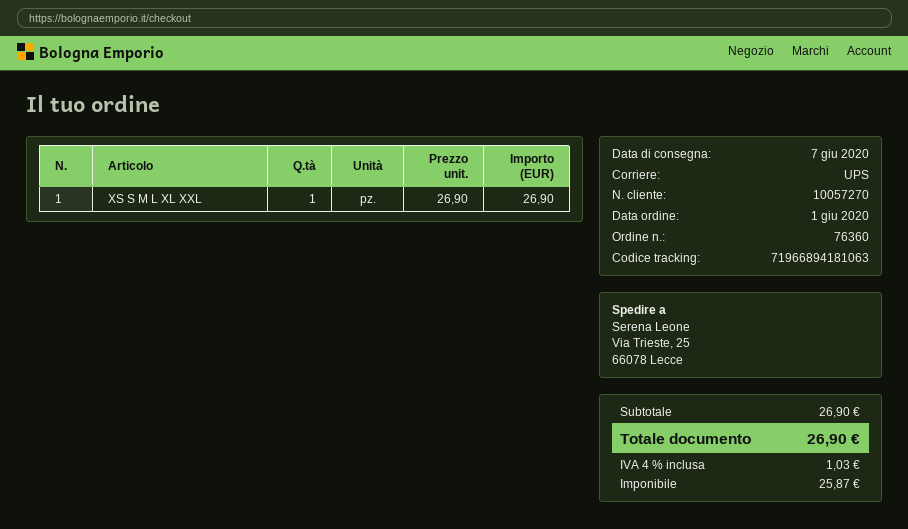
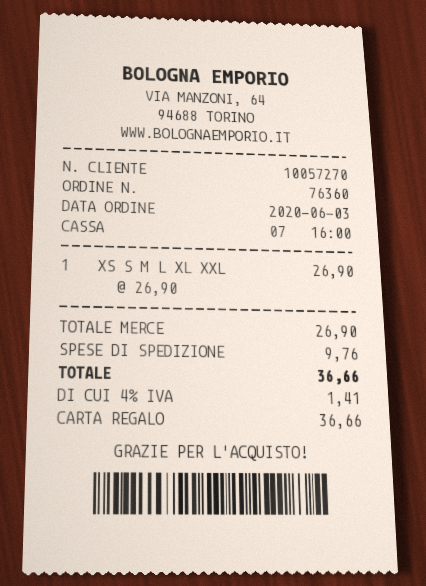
order date: 2020-06-01 -> 2020-06-03
shipping: none -> 9.76
tax: 4% = 1.03 -> 4% = 1.41
total: 26.90 -> 36.66

